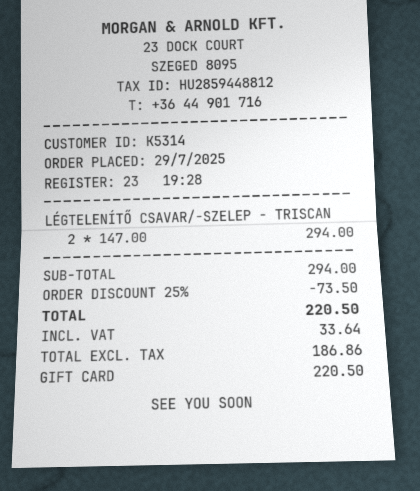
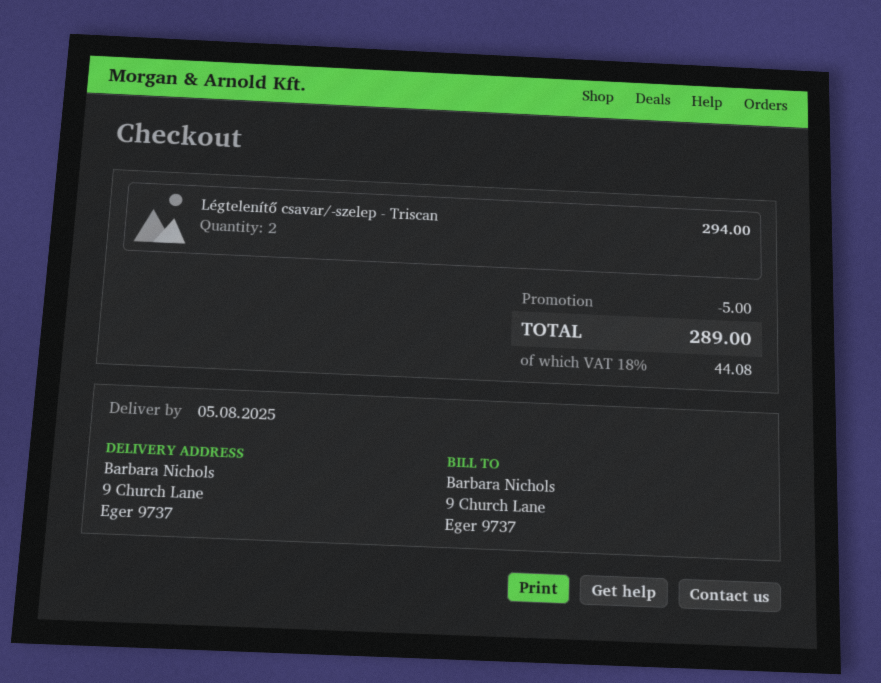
discount: 73.50 -> 5.00
tax: 33.64 -> 44.08
total: 220.50 -> 289.00

